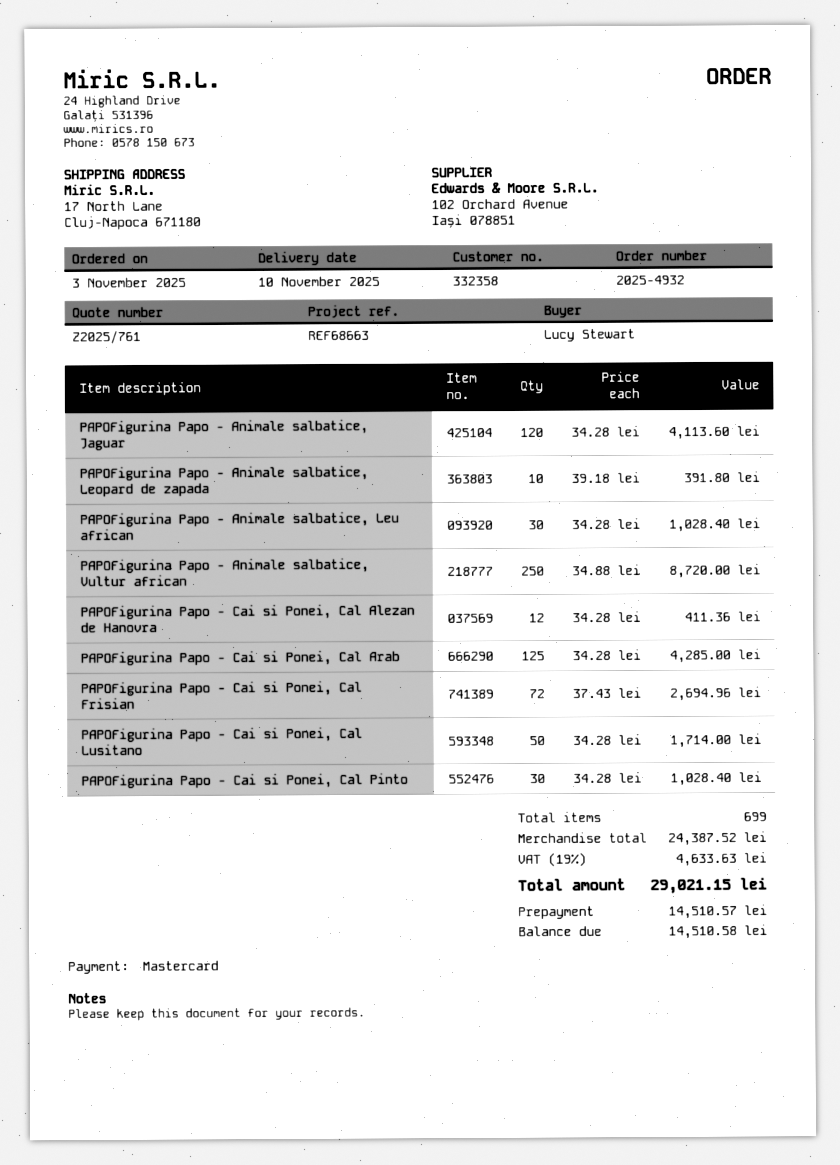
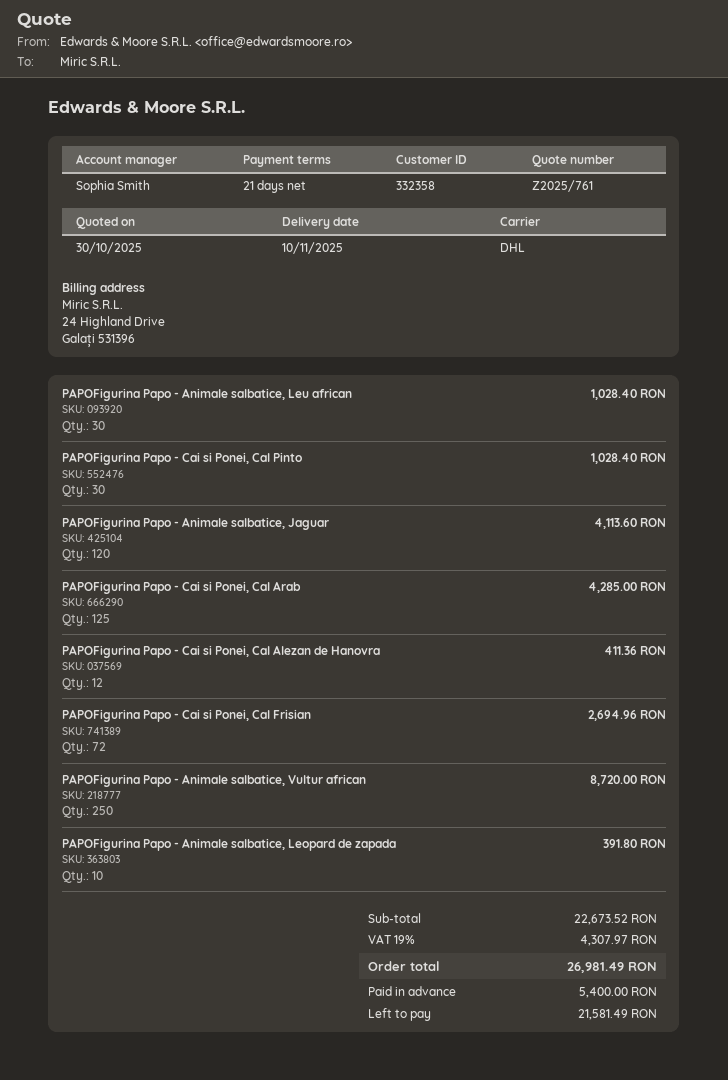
PAPOFigurina Papo - Cai si Ponei, Cal Lusitano: 50 for 1714.00 -> none
subtotal: 24387.52 -> 22673.52
tax: 19% = 4633.63 -> 19% = 4307.97
total: 29021.15 -> 26981.49
deposit: 14510.57 -> 5400.00
balance: 14510.58 -> 21581.49

